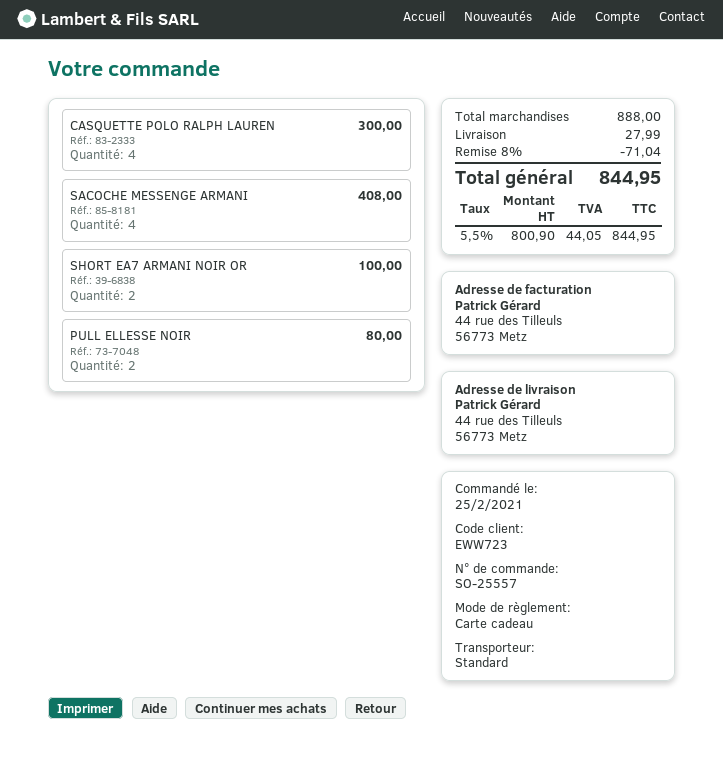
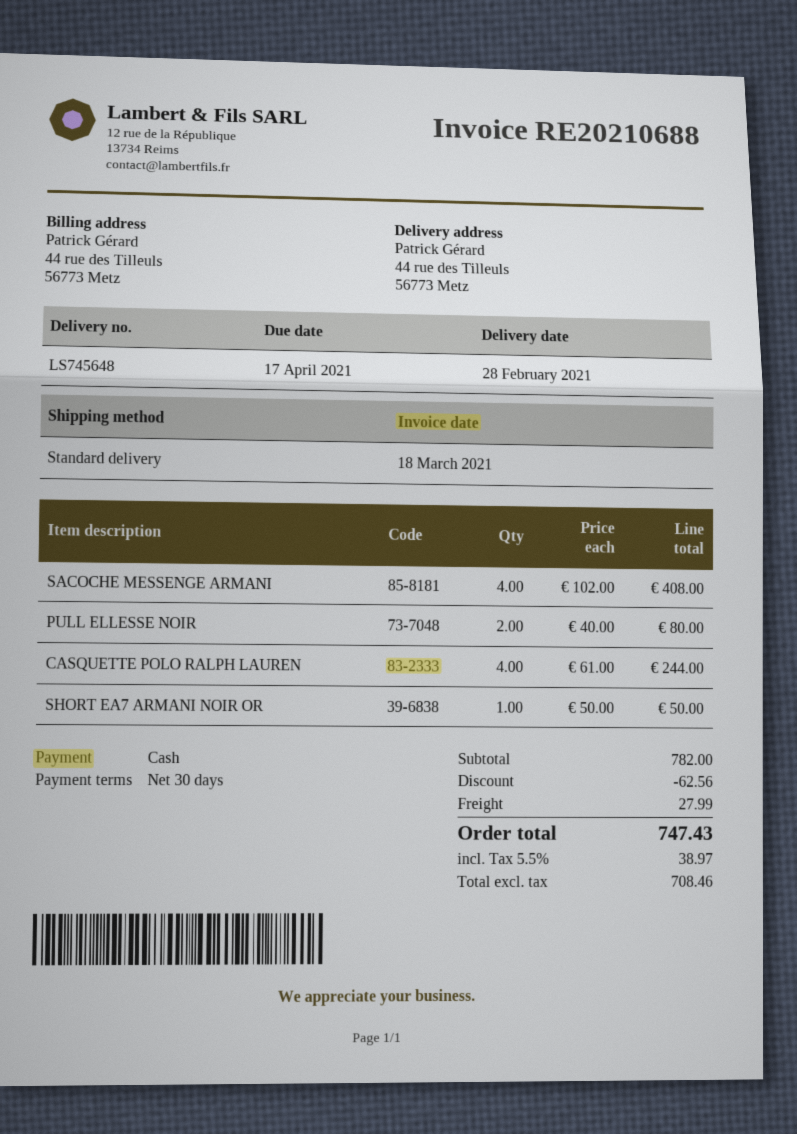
payment method: gift card -> cash
CASQUETTE POLO RALPH LAUREN: 4 for 300.00 -> 4 for 244.00
SHORT EA7 ARMANI NOIR OR: 2 for 100.00 -> 1 for 50.00
subtotal: 888.00 -> 782.00
discount: 71.04 -> 62.56
net: 800.90 -> 708.46
tax: 5.5% = 44.05 -> 5.5% = 38.97
total: 844.95 -> 747.43

